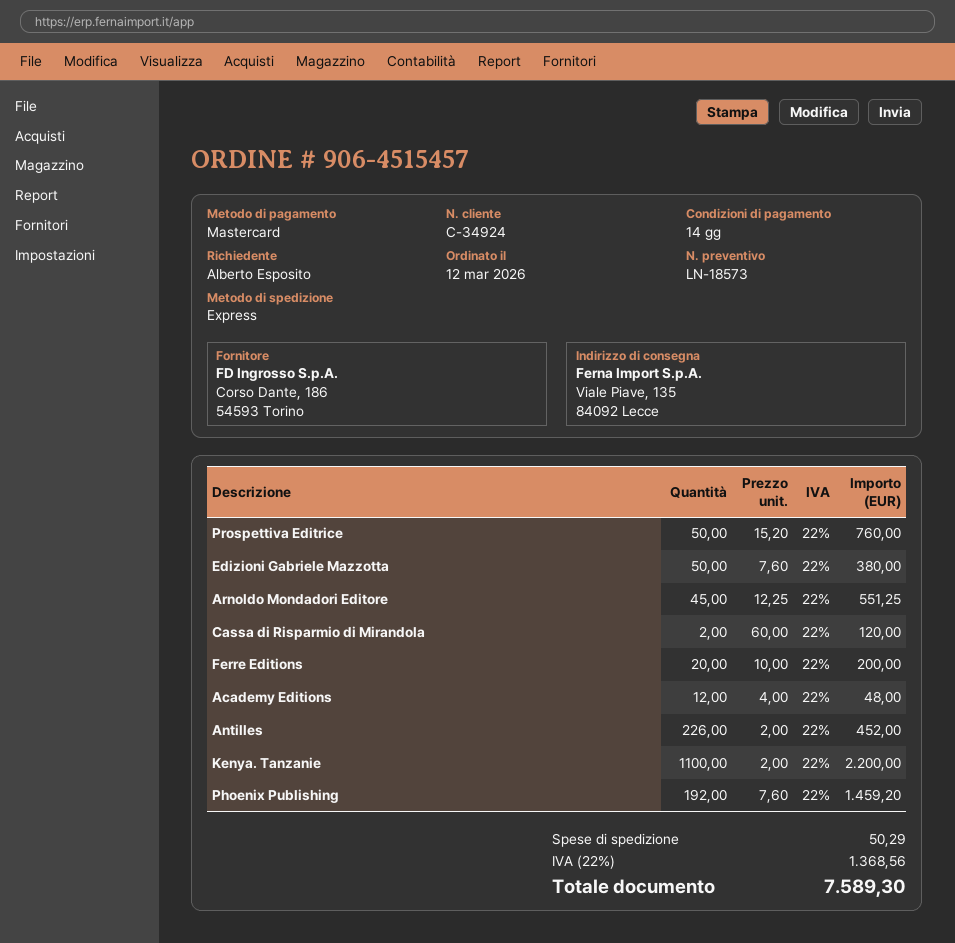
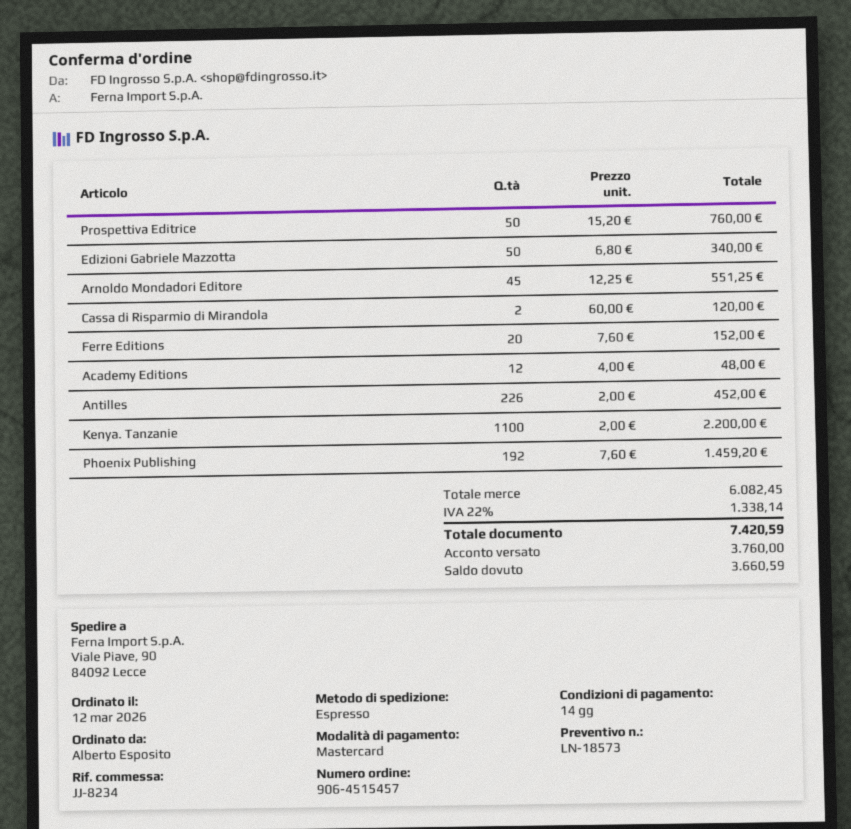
ship to: Viale Piave, 135, 84092 Lecce -> Viale Piave, 90, 84092 Lecce
Edizioni Gabriele Mazzotta: 50 x 7.60 = 380.00 -> 50 x 6.80 = 340.00
Ferre Editions: 20 x 10.00 = 200.00 -> 20 x 7.60 = 152.00
shipping: 50.29 -> none
tax: 22% = 1368.56 -> 22% = 1338.14
total: 7589.30 -> 7420.59

